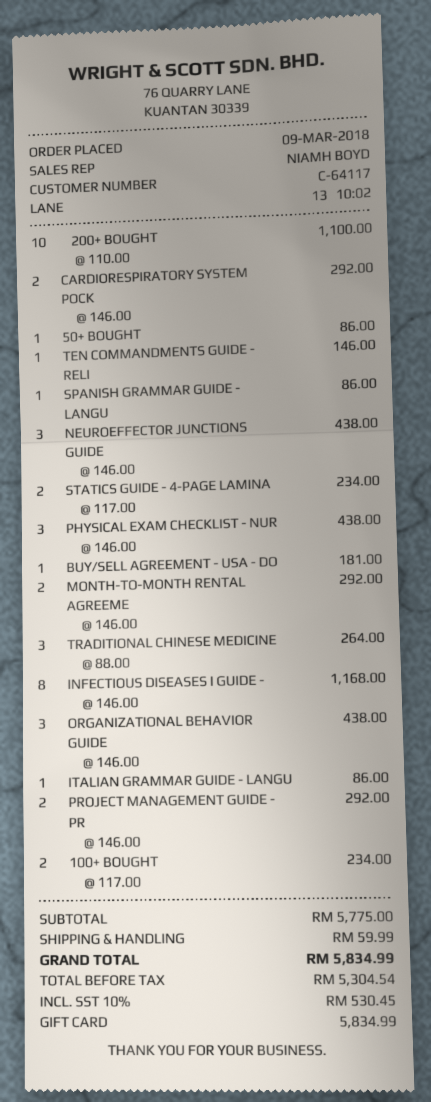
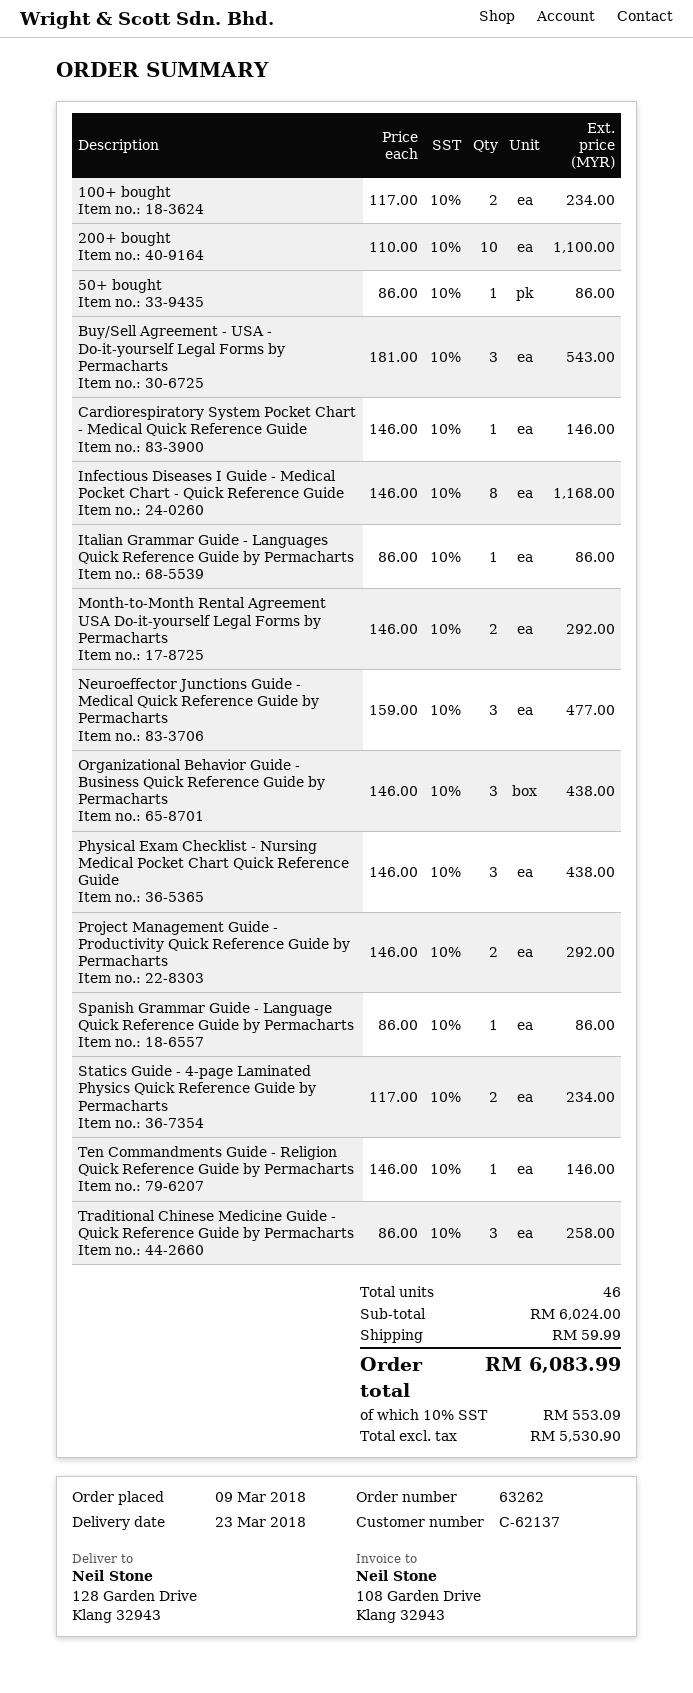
customer number: C-64117 -> C-62137
CARDIORESPIRATORY SYSTEM POCK: 2 x 146.00 = 292.00 -> 1 x 146.00 = 146.00
NEUROEFFECTOR JUNCTIONS GUIDE: 3 x 146.00 = 438.00 -> 3 x 159.00 = 477.00
BUY/SELL AGREEMENT - USA - DO: 1 x 181.00 = 181.00 -> 3 x 181.00 = 543.00
TRADITIONAL CHINESE MEDICINE: 3 x 88.00 = 264.00 -> 3 x 86.00 = 258.00
subtotal: 5775.00 -> 6024.00
net: 5304.54 -> 5530.90
tax: 10% = 530.45 -> 10% = 553.09
total: 5834.99 -> 6083.99

